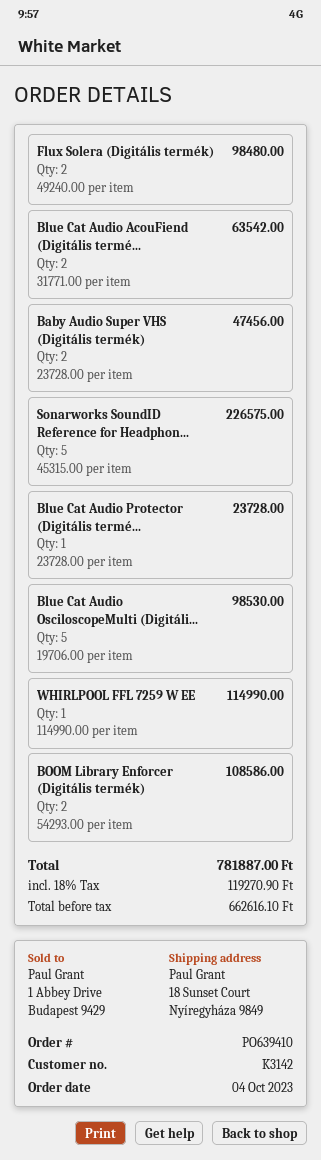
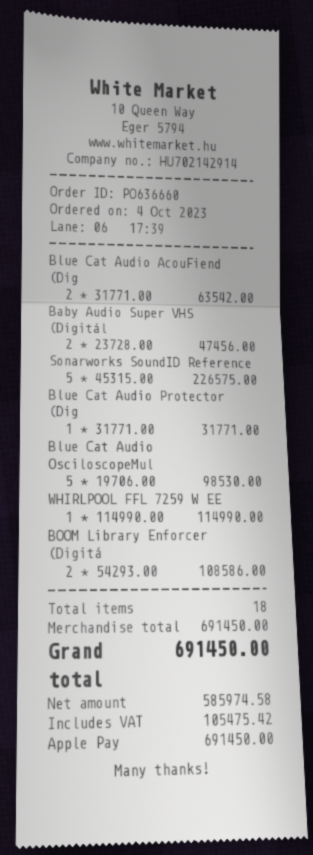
order number: PO639410 -> PO636660
Flux Solera (Digitális termék): 2 x 49240.00 = 98480.00 -> none
Blue Cat Audio Protector (Digitális termé...: 1 x 23728.00 = 23728.00 -> 1 x 31771.00 = 31771.00
net: 662616.10 -> 585974.58
tax: 119270.90 -> 105475.42
total: 781887.00 -> 691450.00

